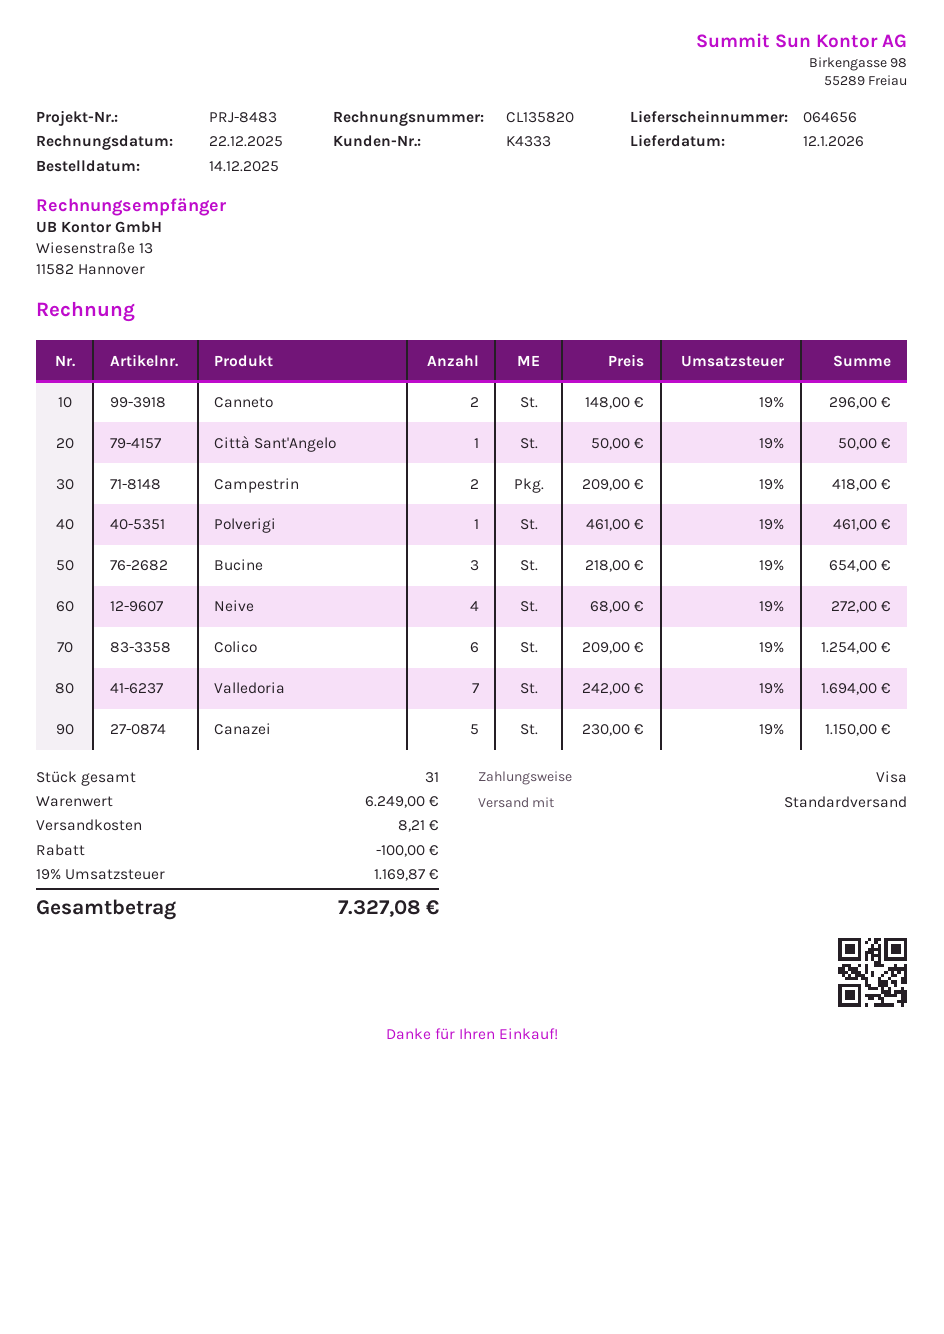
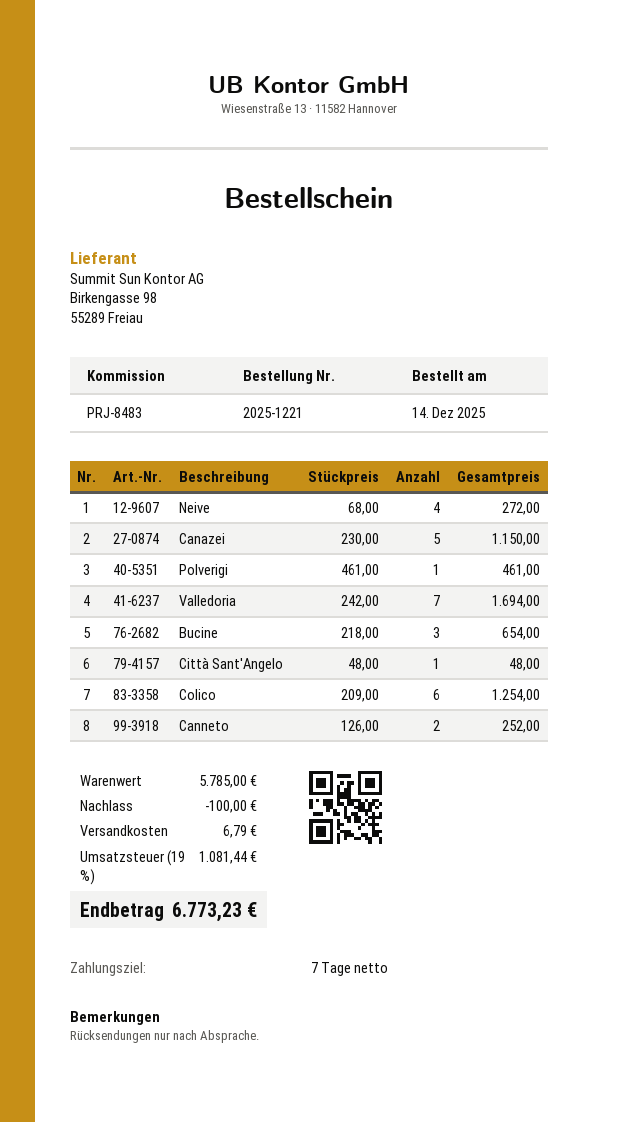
Canneto: 2 x 148.00 = 296.00 -> 2 x 126.00 = 252.00
Città Sant'Angelo: 1 x 50.00 = 50.00 -> 1 x 48.00 = 48.00
Campestrin: 2 x 209.00 = 418.00 -> none
subtotal: 6249.00 -> 5785.00
shipping: 8.21 -> 6.79
tax: 19% = 1169.87 -> 19% = 1081.44
total: 7327.08 -> 6773.23

